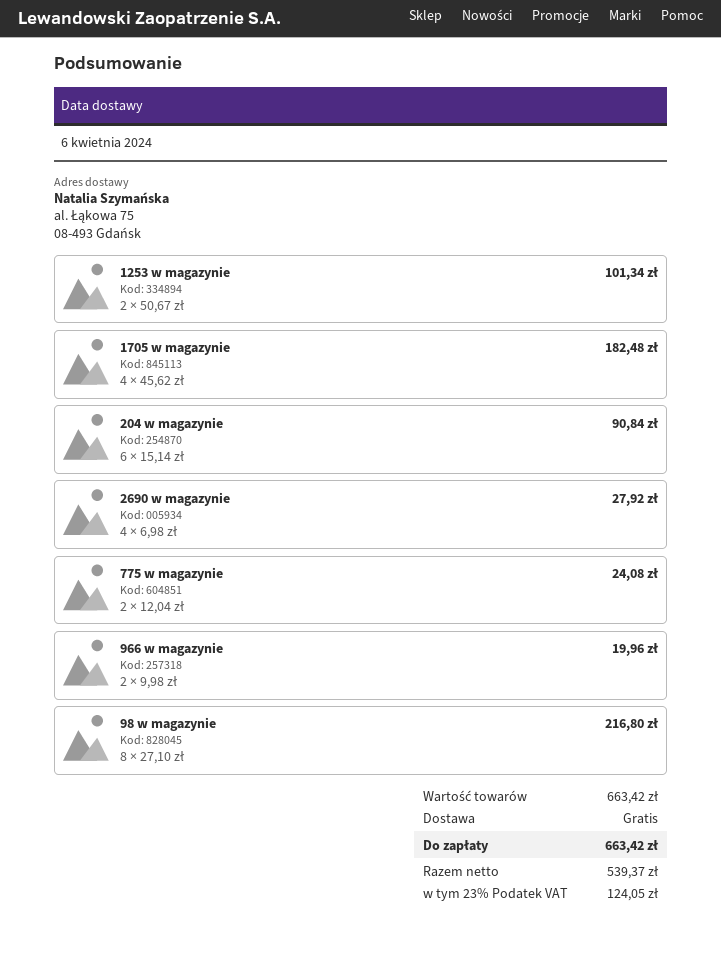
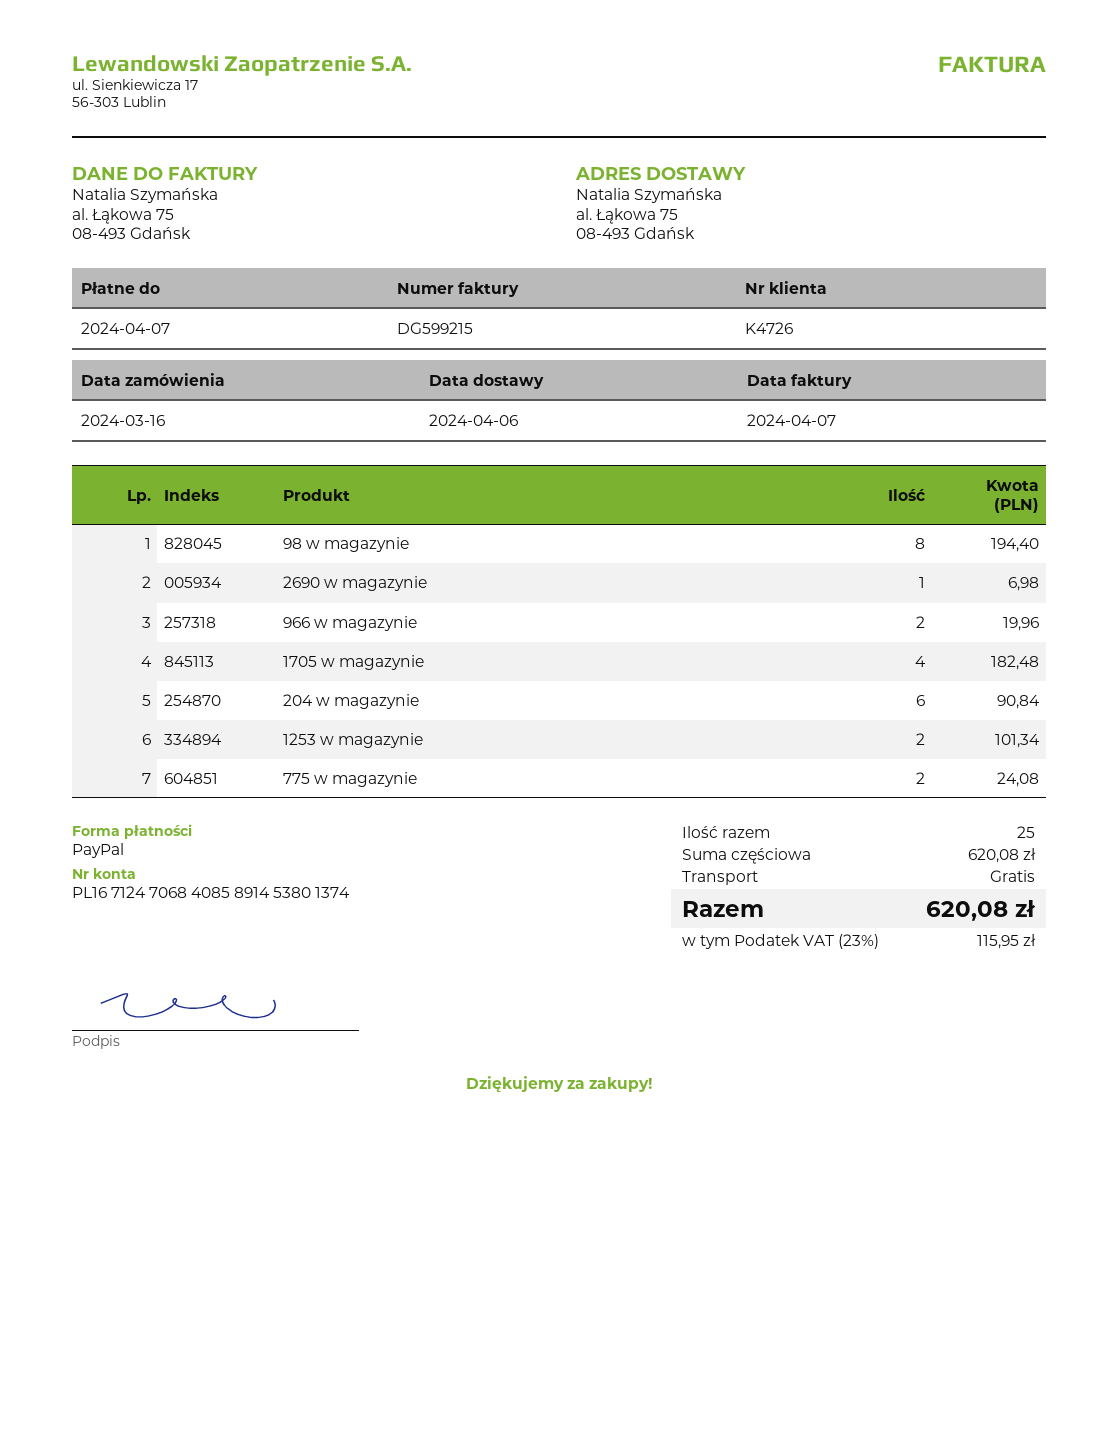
2690 w magazynie: 4 for 27.92 -> 1 for 6.98
98 w magazynie: 8 for 216.80 -> 8 for 194.40
subtotal: 663.42 -> 620.08
tax: 23% = 124.05 -> 23% = 115.95
total: 663.42 -> 620.08

